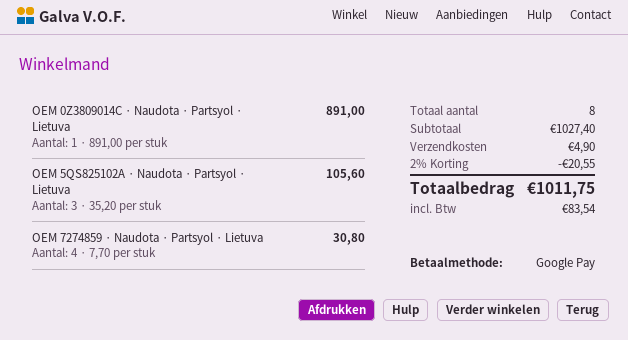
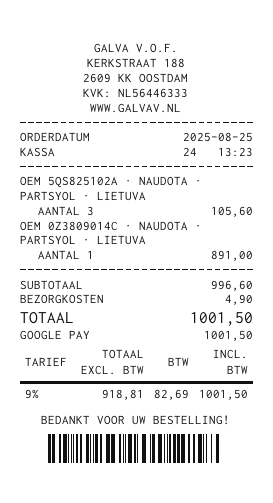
OEM 7274859 · Naudota · Partsyol · Lietuva: 4 for 30.80 -> none
subtotal: 1027.40 -> 996.60
discount: 2% = 20.55 -> none
tax: 83.54 -> 82.69
total: 1011.75 -> 1001.50

